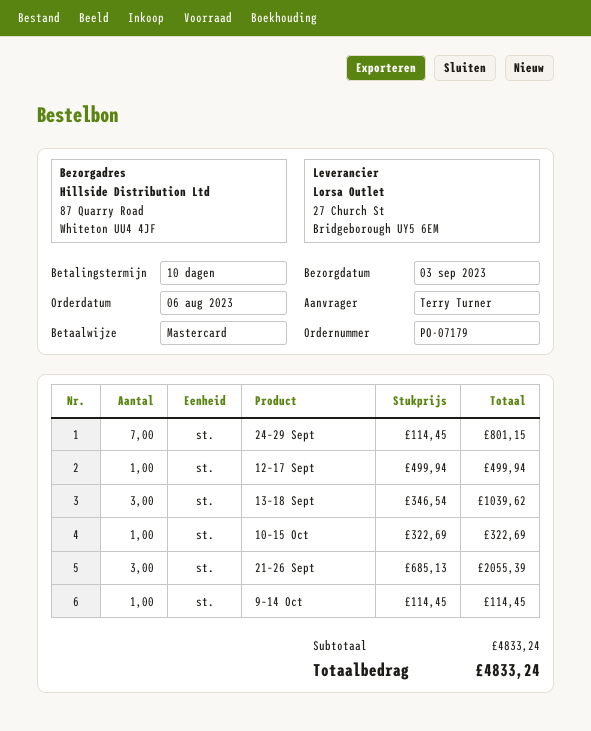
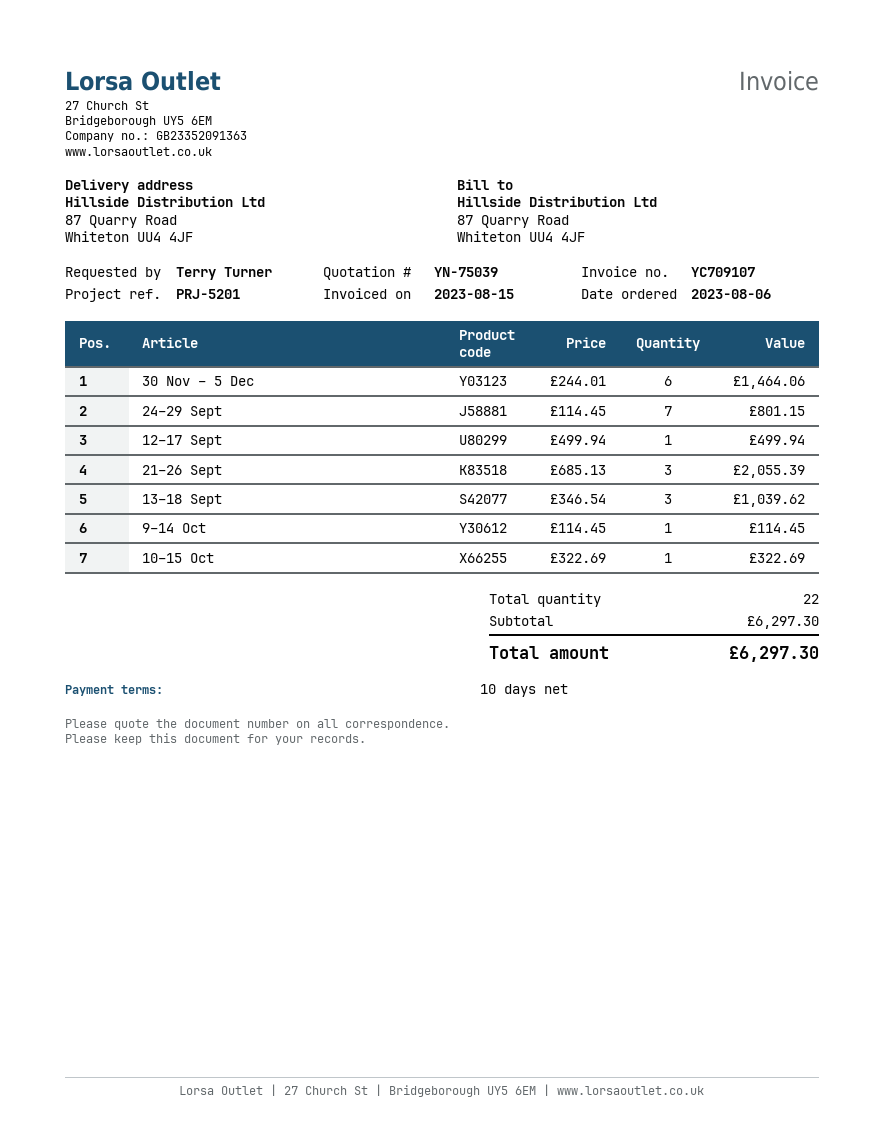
30 Nov – 5 Dec: none -> 6 x 244.01 = 1464.06
subtotal: 4833.24 -> 6297.30
total: 4833.24 -> 6297.30

